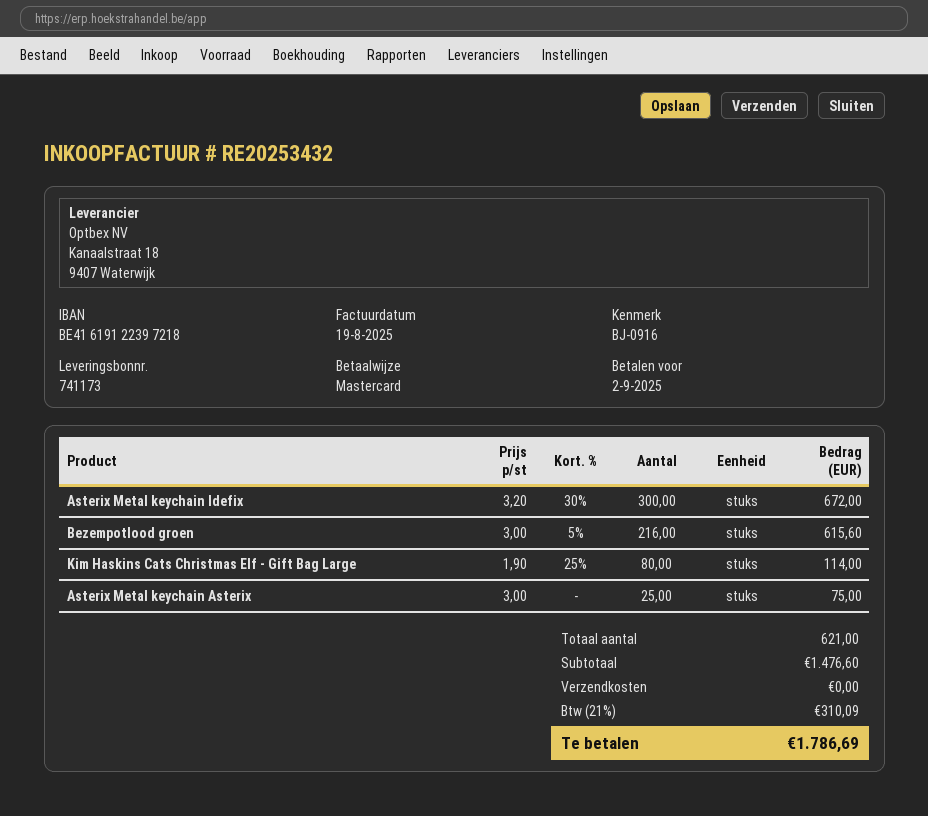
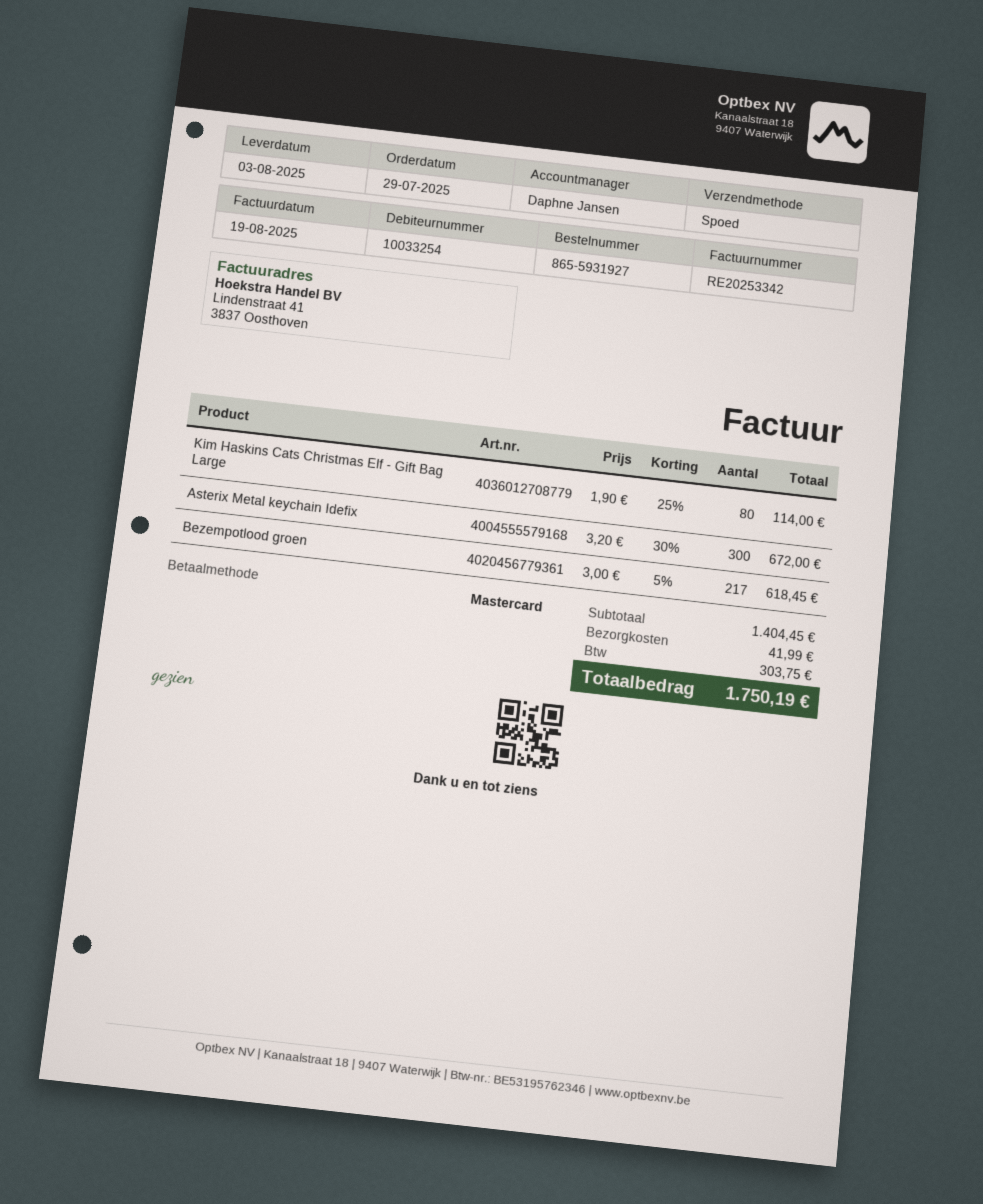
invoice number: RE20253432 -> RE20253342
Bezempotlood groen: 216 x 3.00 - 5% = 615.60 -> 217 x 3.00 - 5% = 618.45
Asterix Metal keychain Asterix: 25 x 3.00 = 75.00 -> none
subtotal: 1476.60 -> 1404.45
shipping: 0.00 -> 41.99
tax: 310.09 -> 303.75
total: 1786.69 -> 1750.19

